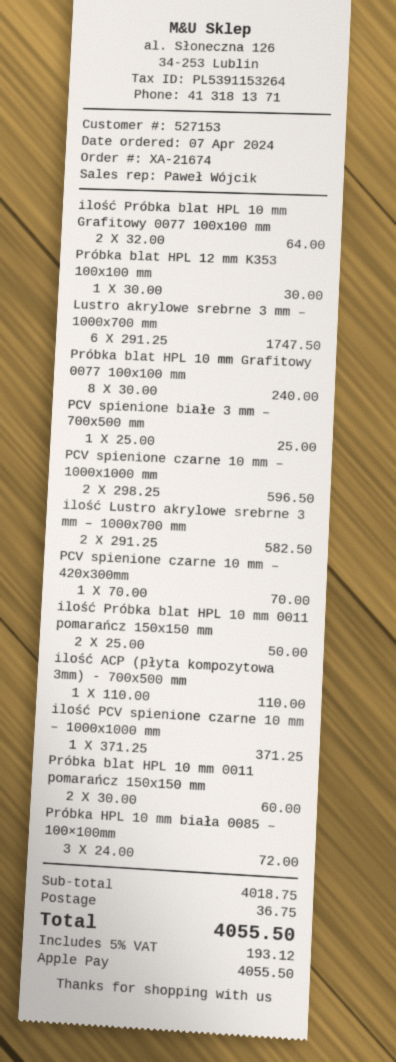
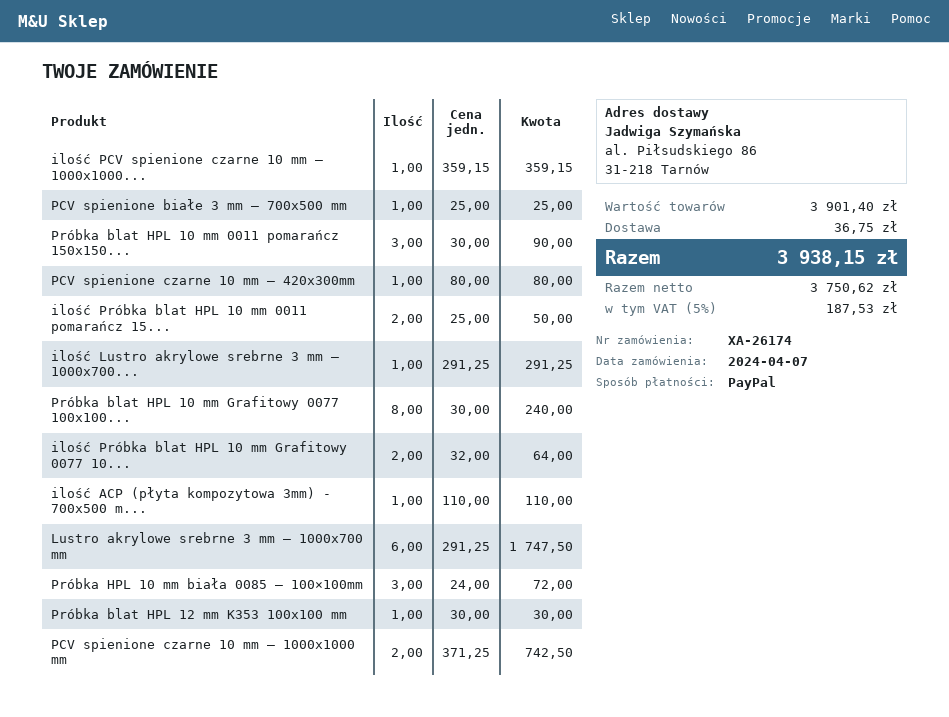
order number: XA-21674 -> XA-26174
payment method: Apple Pay -> PayPal
PCV spienione czarne 10 mm – 1000x1000 mm: 2 x 298.25 = 596.50 -> 2 x 371.25 = 742.50
ilość Lustro akrylowe srebrne 3 mm – 1000x700 mm: 2 x 291.25 = 582.50 -> 1 x 291.25 = 291.25
PCV spienione czarne 10 mm – 420x300mm: 1 x 70.00 = 70.00 -> 1 x 80.00 = 80.00
ilość PCV spienione czarne 10 mm – 1000x1000 mm: 1 x 371.25 = 371.25 -> 1 x 359.15 = 359.15
Próbka blat HPL 10 mm 0011 pomarańcz 150x150 mm: 2 x 30.00 = 60.00 -> 3 x 30.00 = 90.00
subtotal: 4018.75 -> 3901.40
tax: 5% = 193.12 -> 5% = 187.53
total: 4055.50 -> 3938.15

